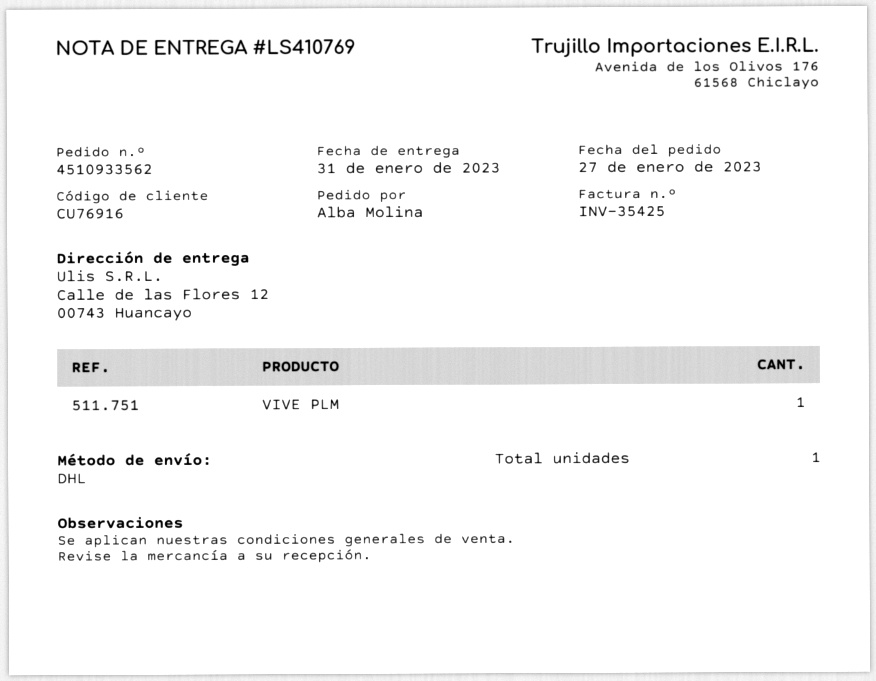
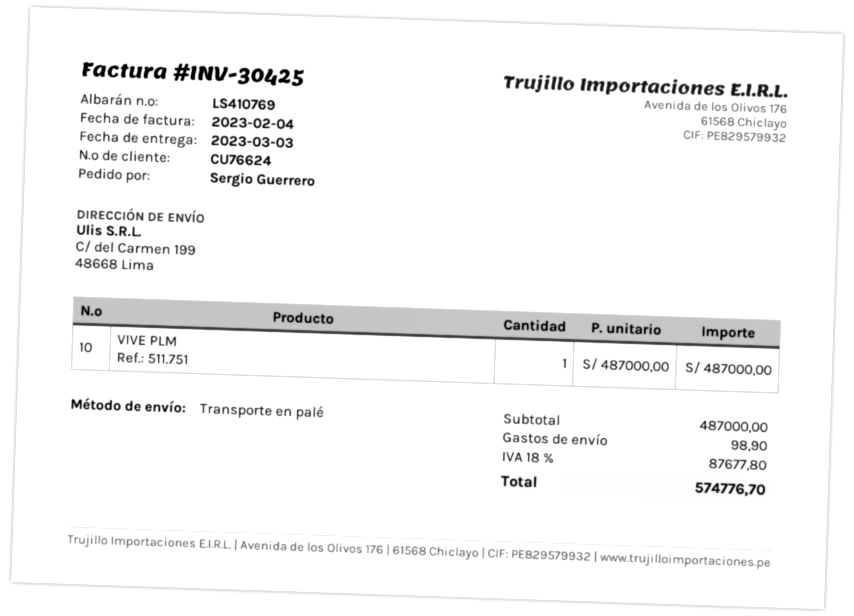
delivery date: 2023-01-31 -> 2023-03-03
invoice number: INV-35425 -> INV-30425
customer number: CU76916 -> CU76624
ordered by: Alba Molina -> Sergio Guerrero
shipping method: DHL -> pallet freight
ship to: Calle de las Flores 12, 00743 Huancayo -> C/ del Carmen 199, 48668 Lima

